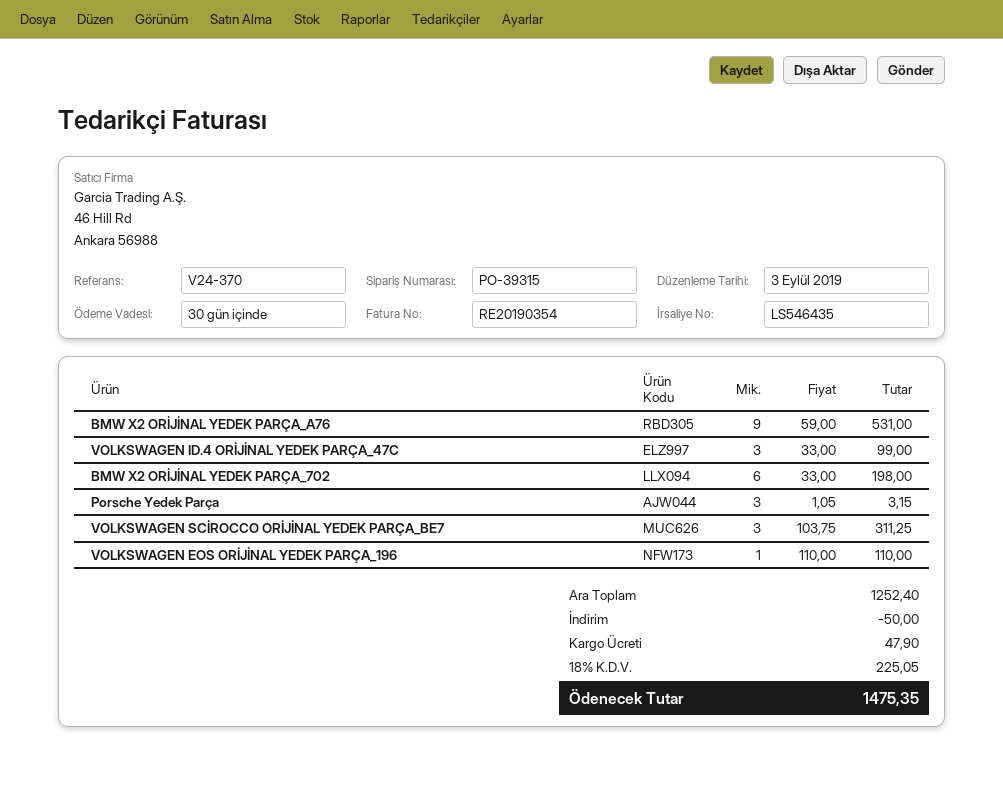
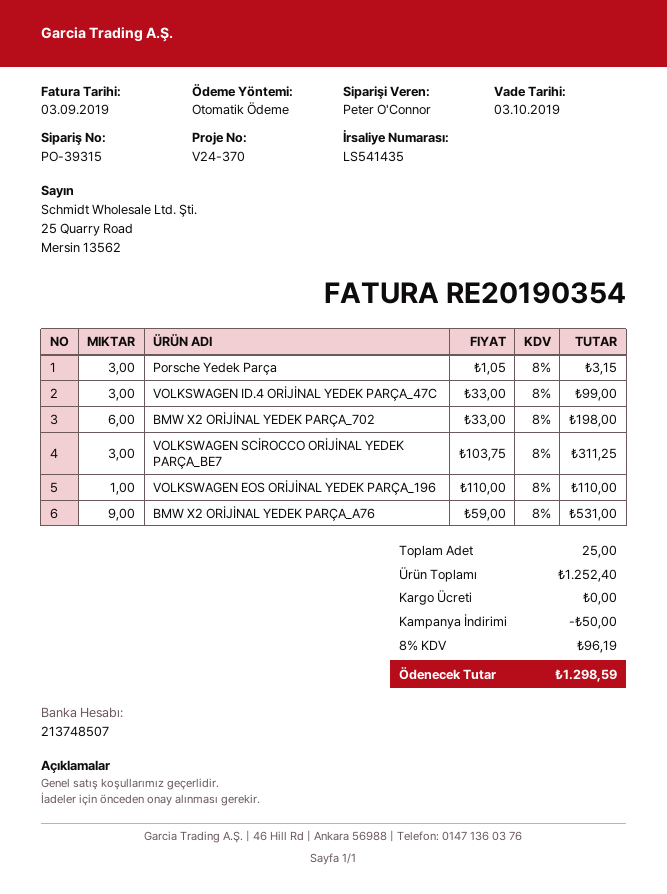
delivery note number: LS546435 -> LS541435
shipping: 47.90 -> 0.00
tax: 18% = 225.05 -> 8% = 96.19
total: 1475.35 -> 1298.59

